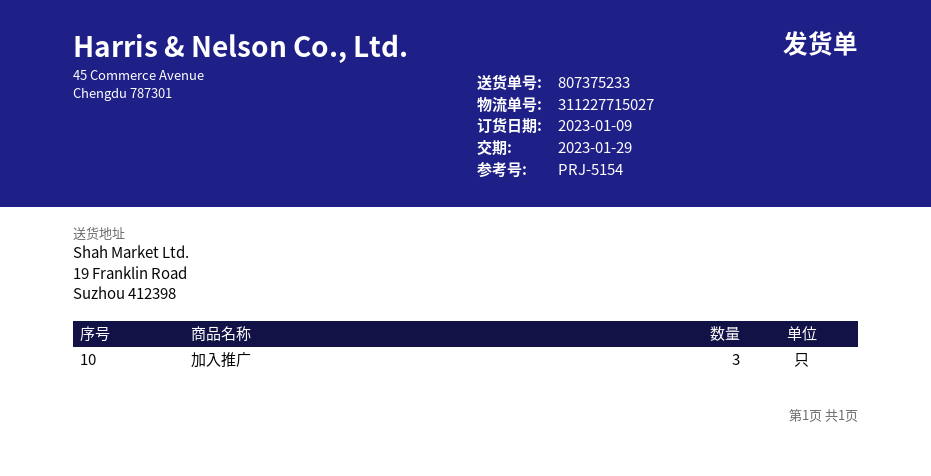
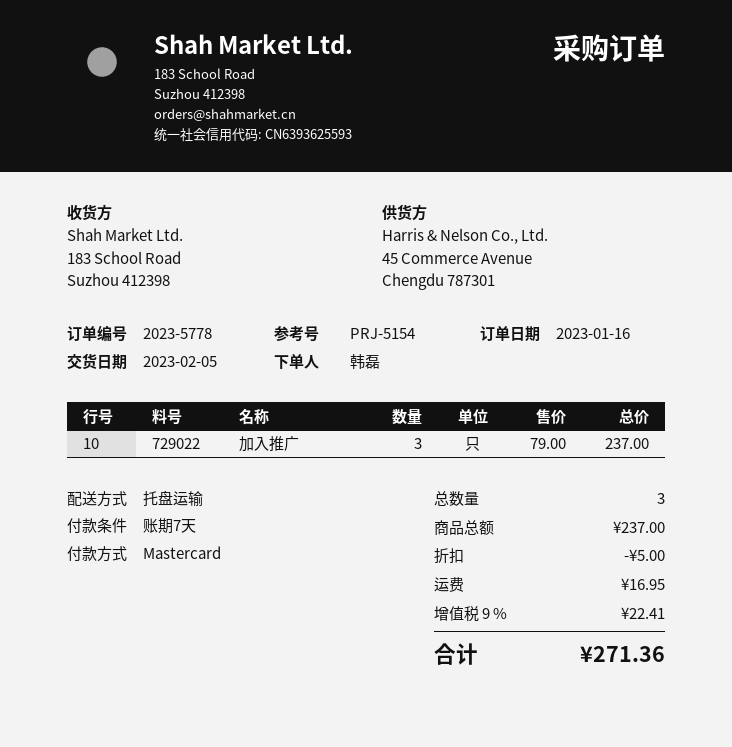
order date: 2023-01-09 -> 2023-01-16
delivery date: 2023-01-29 -> 2023-02-05
ship to: 19 Franklin Road, Suzhou 412398 -> 183 School Road, Suzhou 412398

